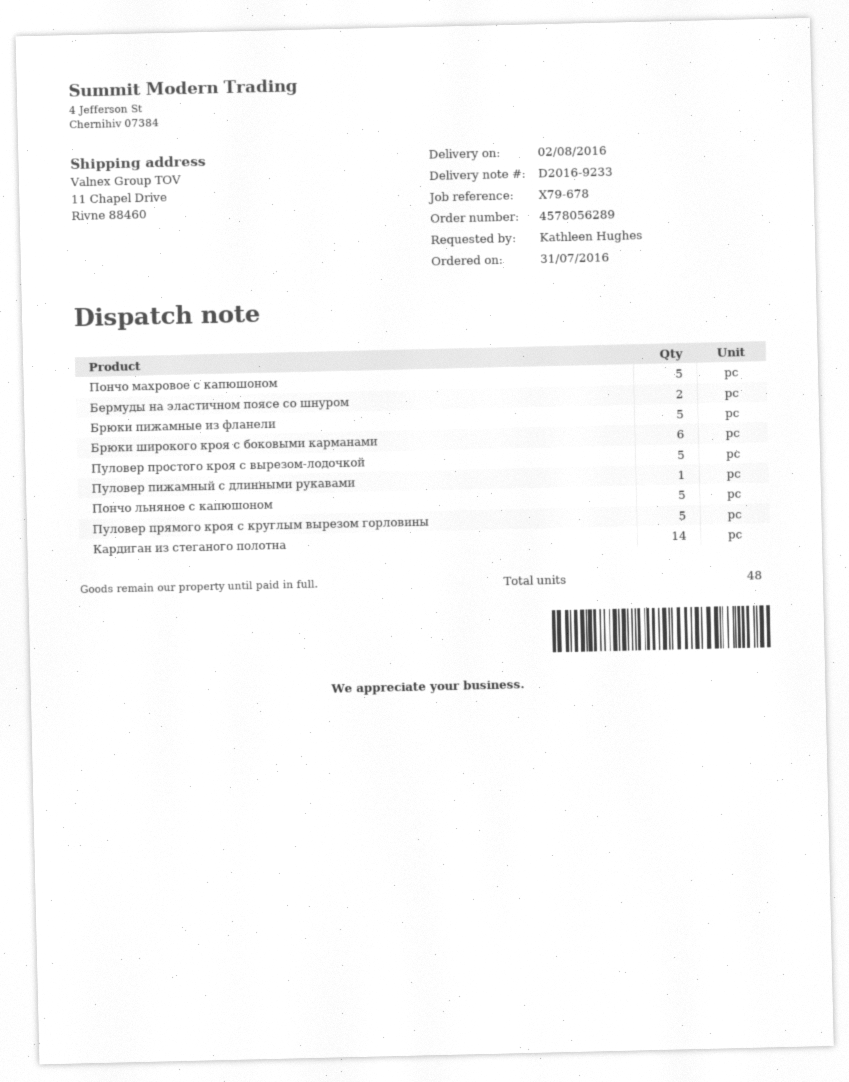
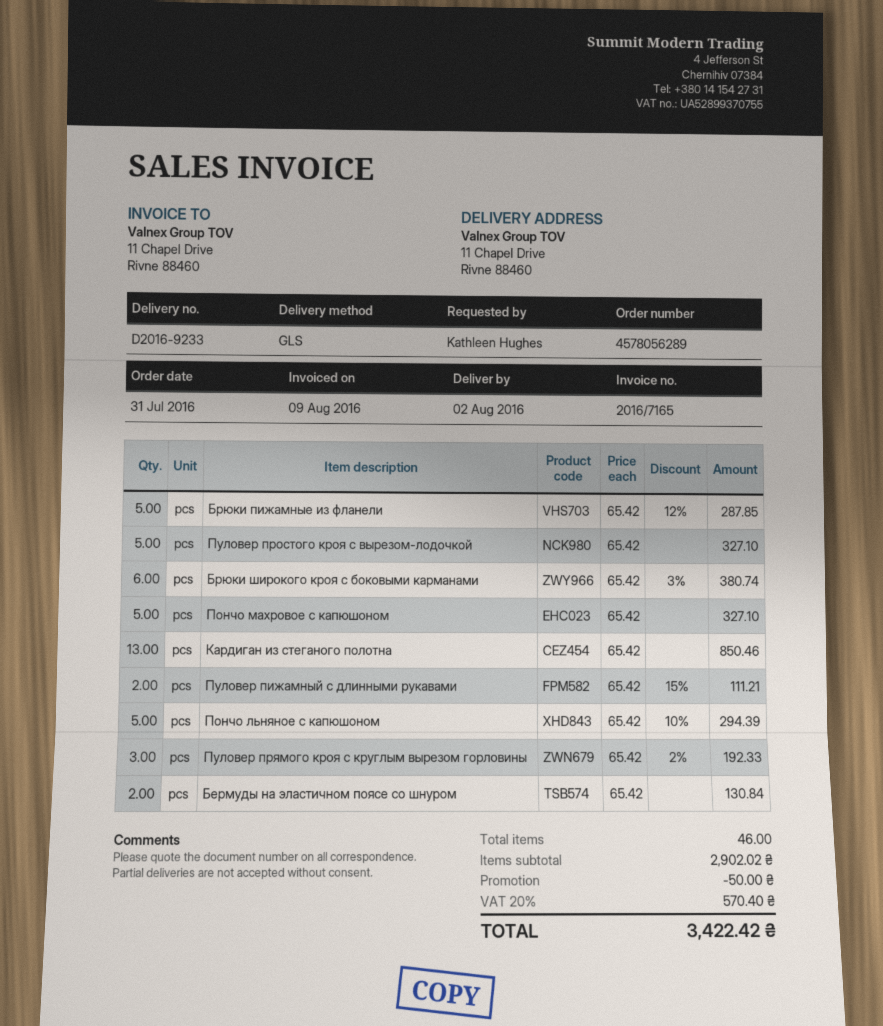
Пуловер пижамный с длинными рукавами: 1 -> 2
Пуловер прямого кроя с круглым вырезом горловины: 5 -> 3
Кардиган из стеганого полотна: 14 -> 13
total quantity: 48 -> 46

